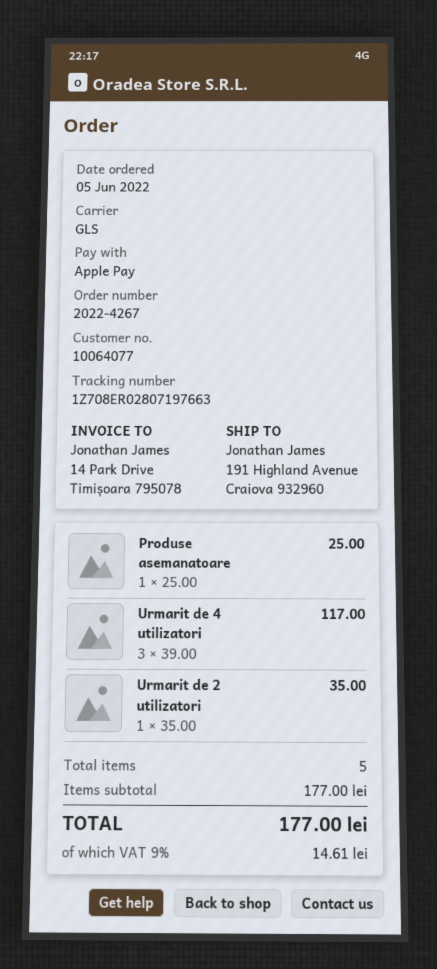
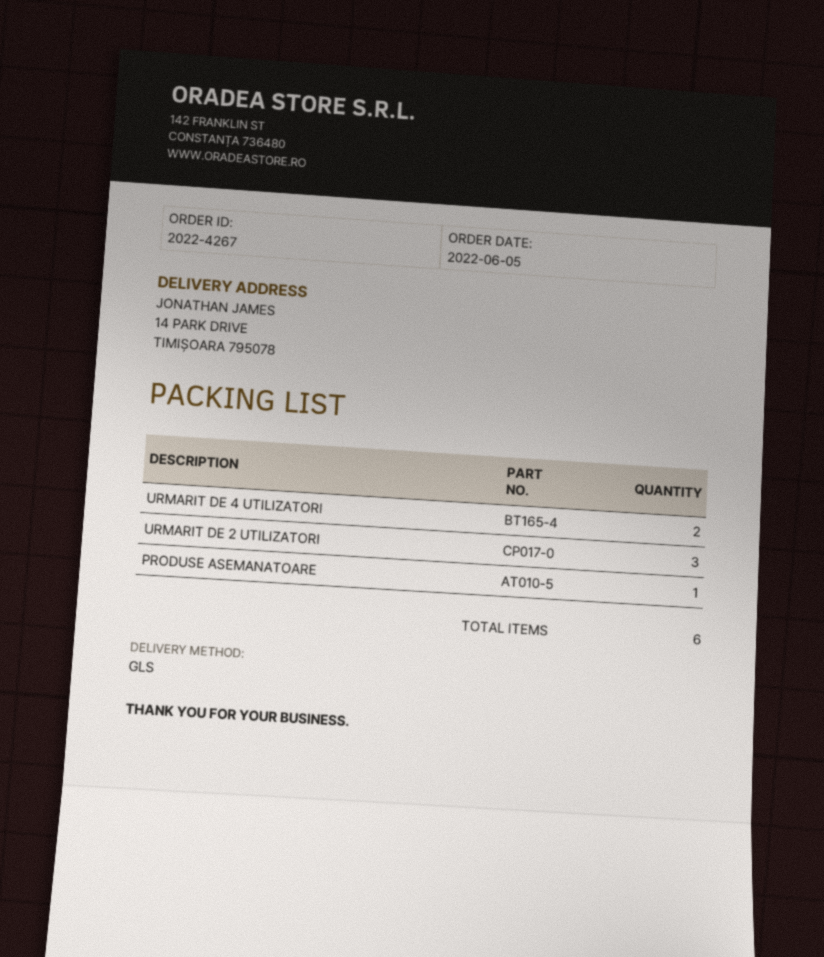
ship to: 191 Highland Avenue, Craiova 932960 -> 14 PARK DRIVE, TIMIȘOARA 795078
Urmarit de 4 utilizatori: 3 -> 2
Urmarit de 2 utilizatori: 1 -> 3
total quantity: 5 -> 6

